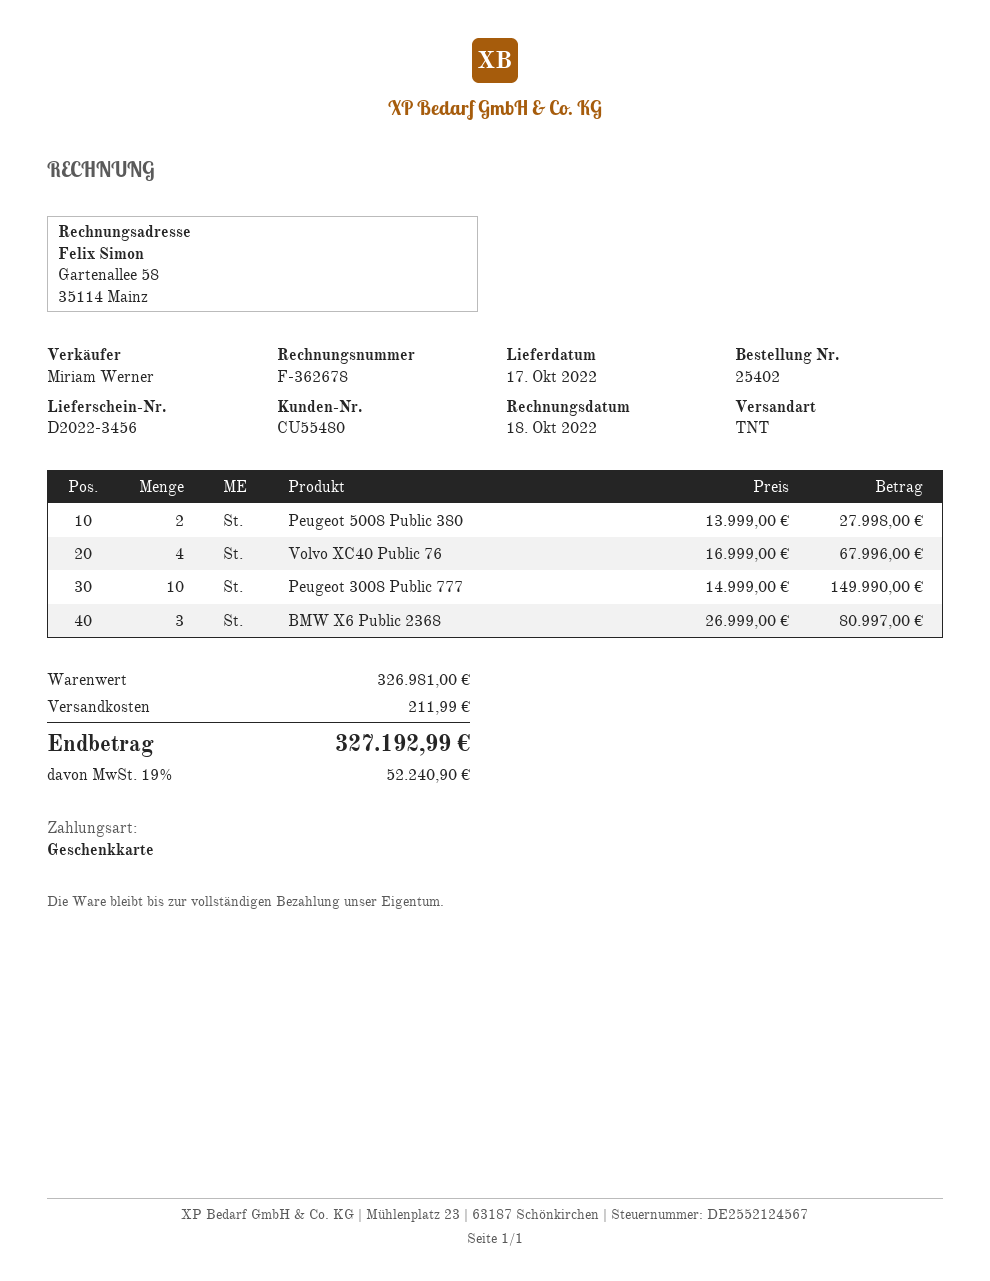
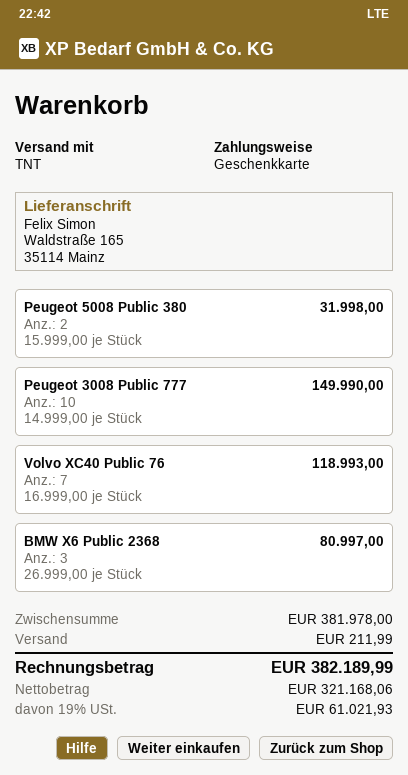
Peugeot 5008 Public 380: 2 x 13999.00 = 27998.00 -> 2 x 15999.00 = 31998.00
Volvo XC40 Public 76: 4 x 16999.00 = 67996.00 -> 7 x 16999.00 = 118993.00
subtotal: 326981.00 -> 381978.00
tax: 19% = 52240.90 -> 19% = 61021.93
total: 327192.99 -> 382189.99

